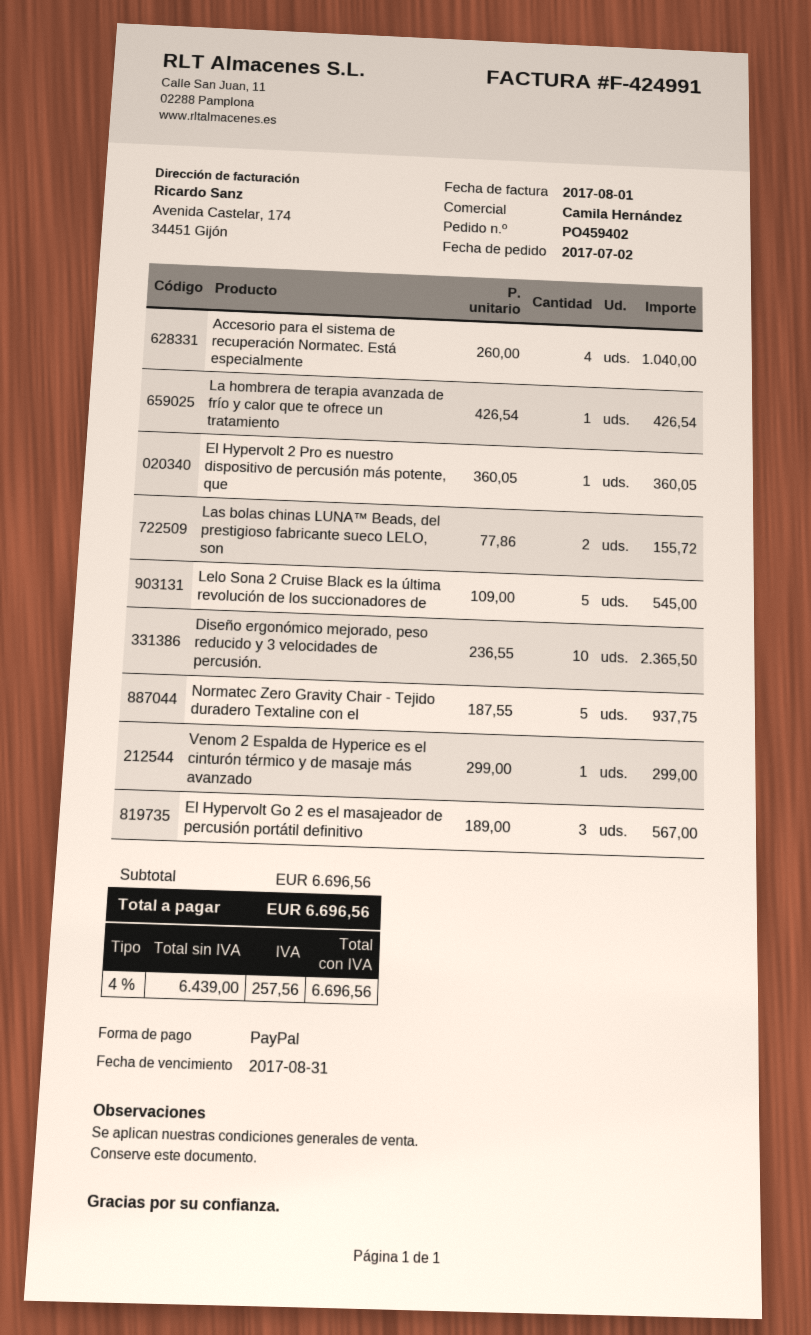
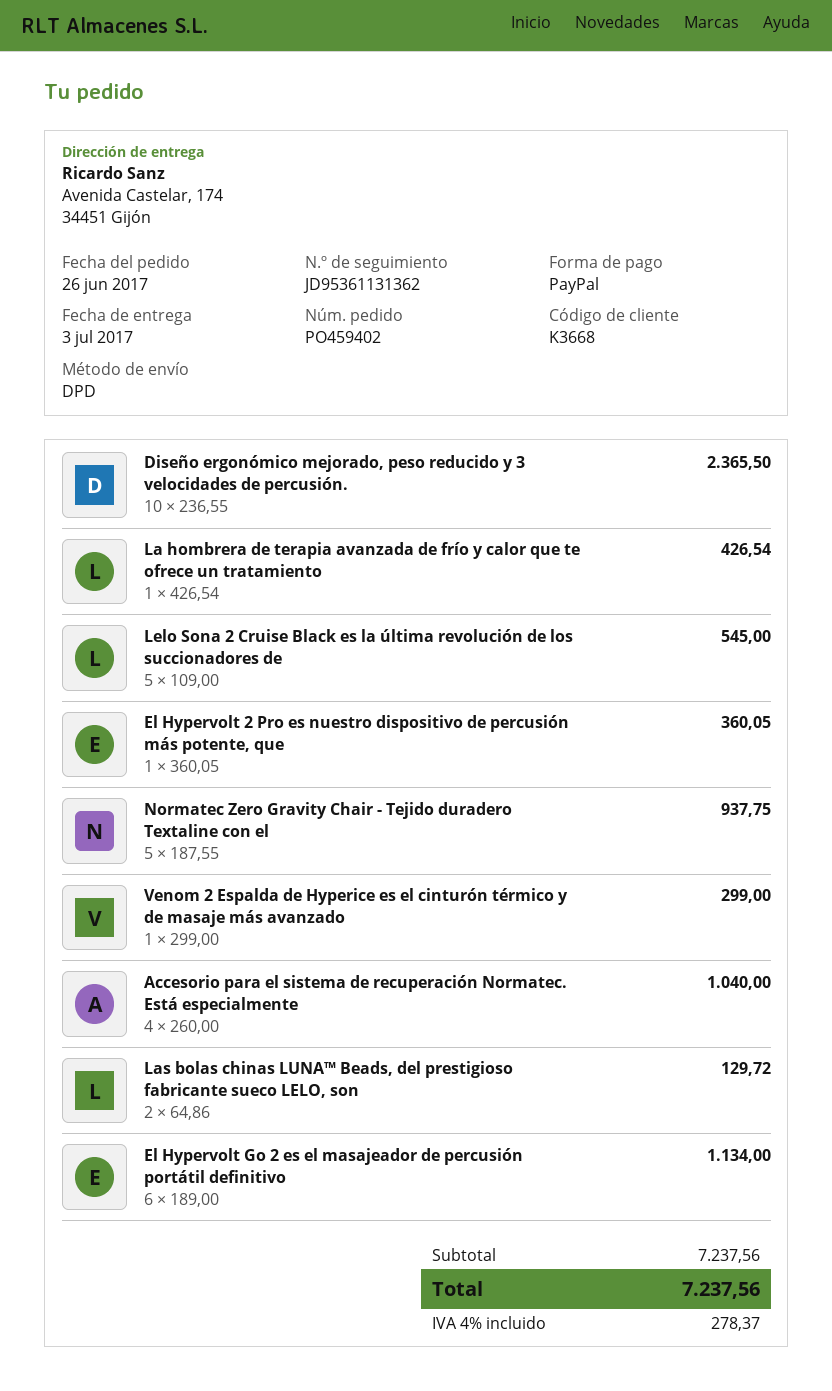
order date: 2017-07-02 -> 2017-06-26
Las bolas chinas LUNA™ Beads, del prestigioso fabricante sueco LELO, son: 2 x 77.86 = 155.72 -> 2 x 64.86 = 129.72
El Hypervolt Go 2 es el masajeador de percusión portátil definitivo: 3 x 189.00 = 567.00 -> 6 x 189.00 = 1134.00
subtotal: 6696.56 -> 7237.56
tax: 4% = 257.56 -> 4% = 278.37
total: 6696.56 -> 7237.56

